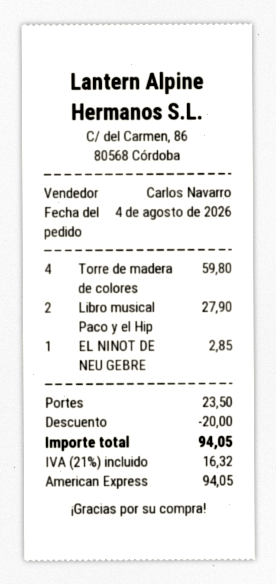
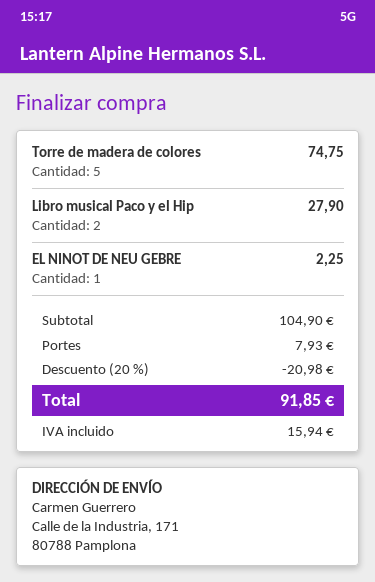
Torre de madera de colores: 4 for 59.80 -> 5 for 74.75
EL NINOT DE NEU GEBRE: 1 for 2.85 -> 1 for 2.25
discount: 20.00 -> 20.98
shipping: 23.50 -> 7.93
tax: 16.32 -> 15.94
total: 94.05 -> 91.85

